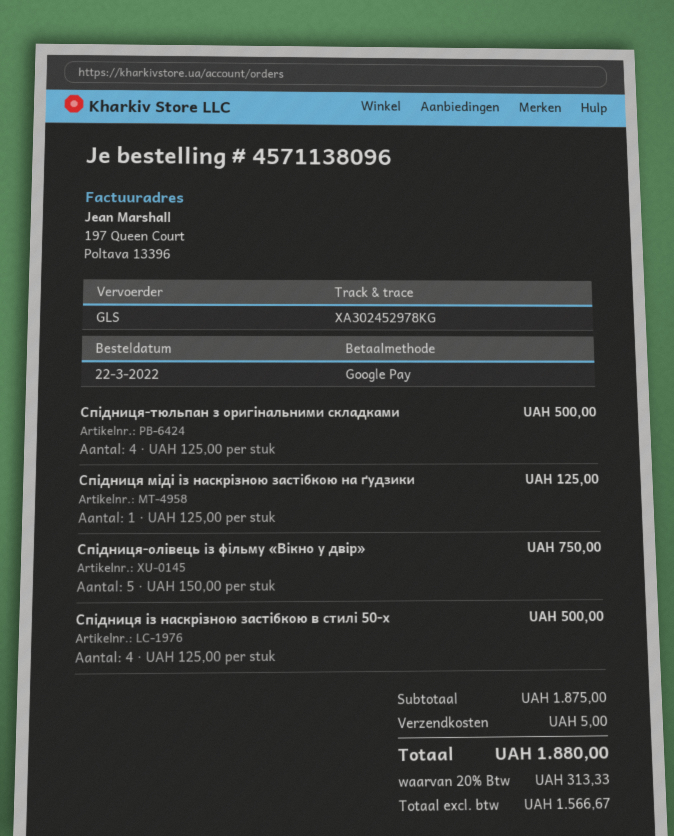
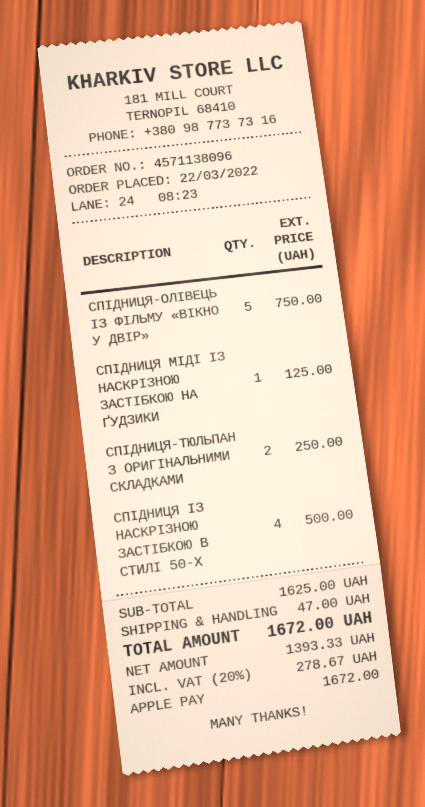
payment method: Google Pay -> Apple Pay
Спідниця-тюльпан з оригінальними складками: 4 for 500.00 -> 2 for 250.00
subtotal: 1875.00 -> 1625.00
shipping: 5.00 -> 47.00
net: 1566.67 -> 1393.33
tax: 20% = 313.33 -> 20% = 278.67
total: 1880.00 -> 1672.00

